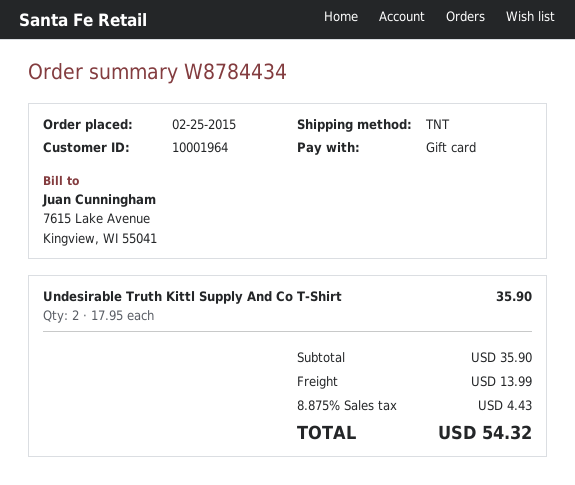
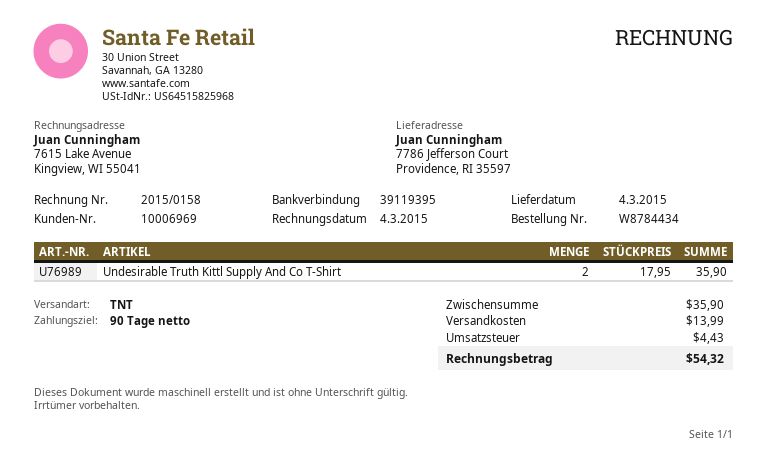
customer number: 10001964 -> 10006969

